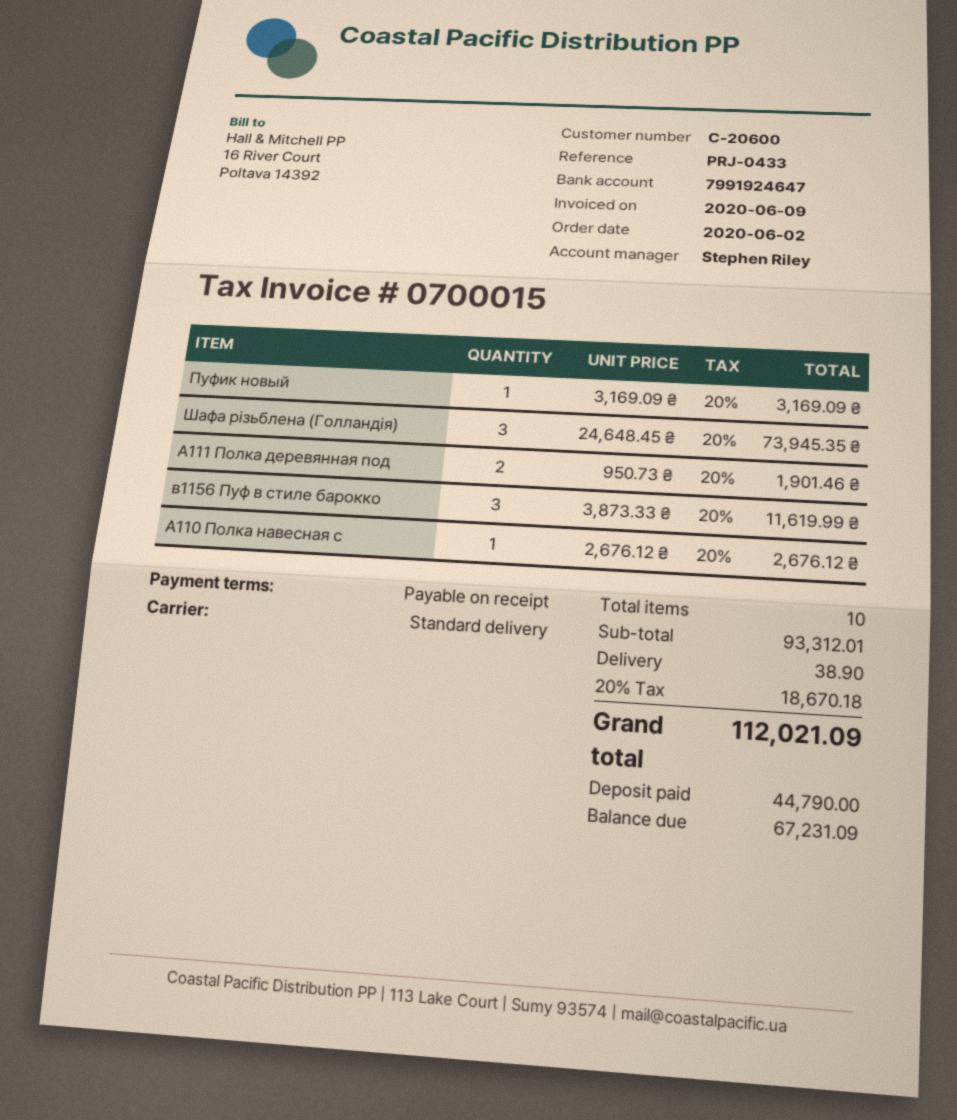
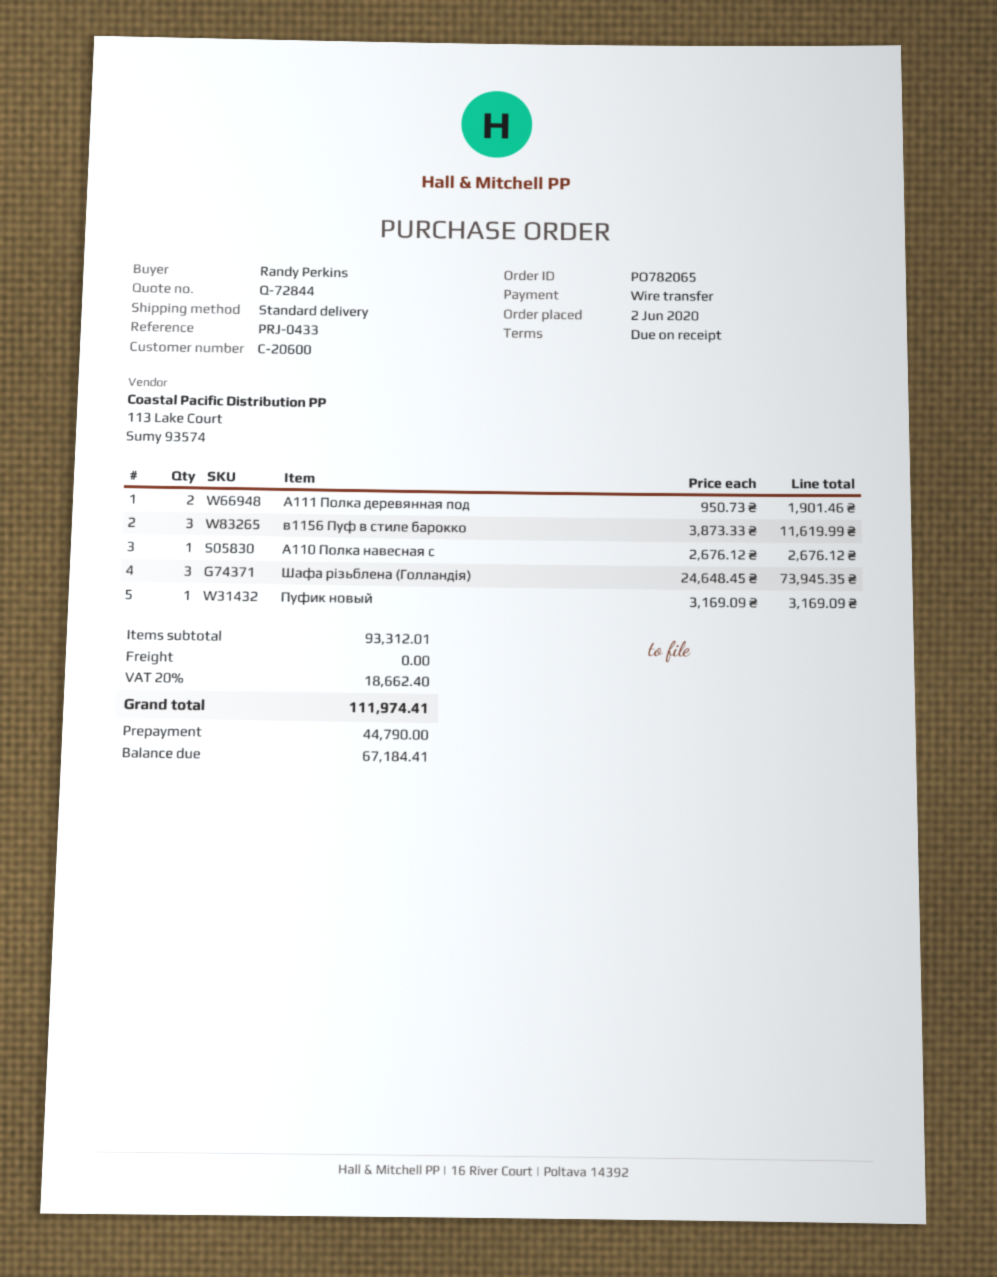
shipping: 38.90 -> 0.00
tax: 20% = 18670.18 -> 20% = 18662.40
total: 112021.09 -> 111974.41
balance: 67231.09 -> 67184.41

